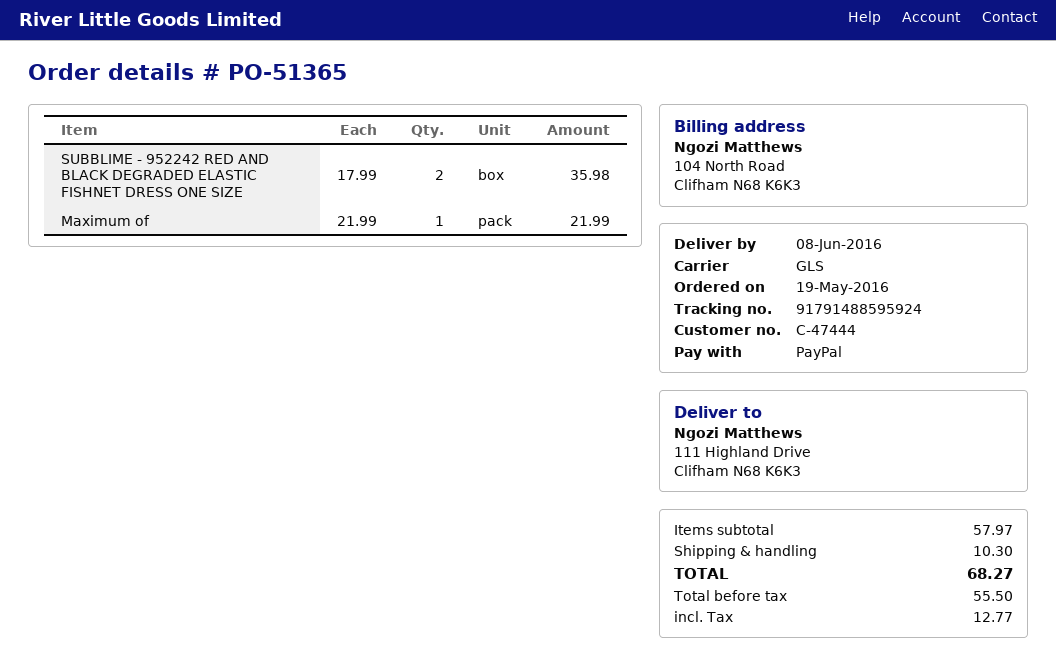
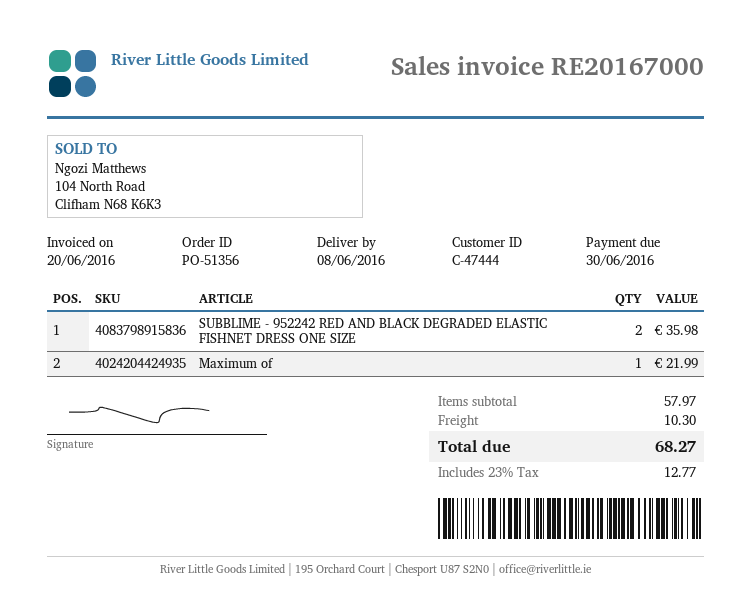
order number: PO-51365 -> PO-51356

